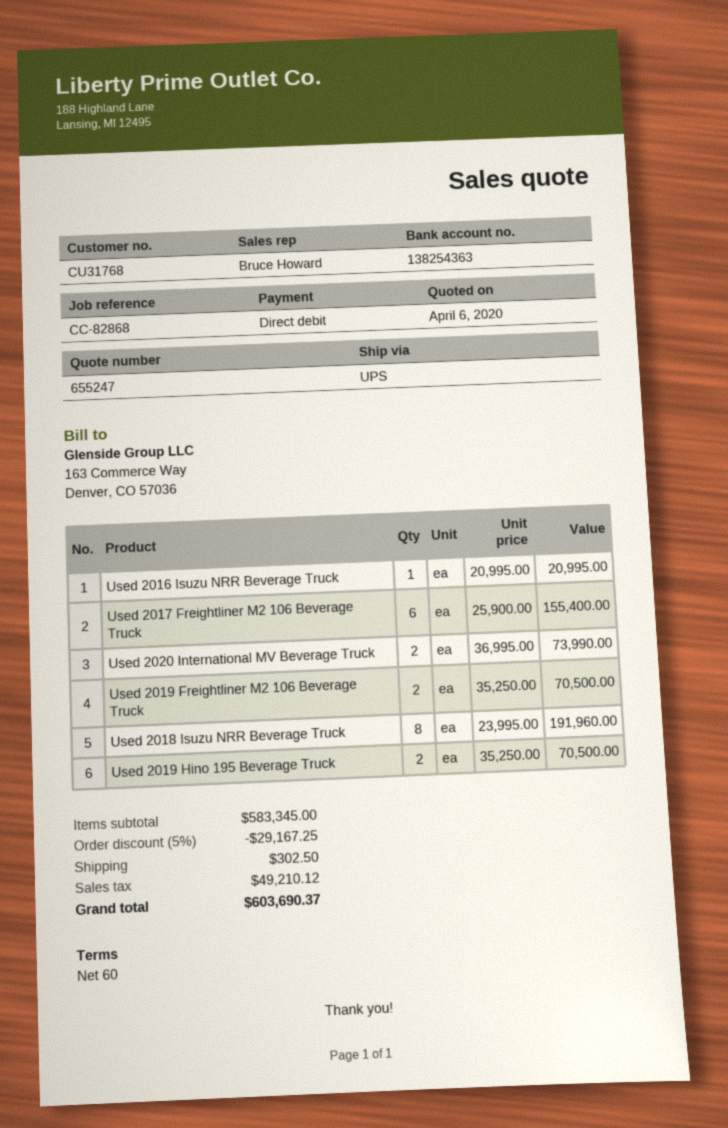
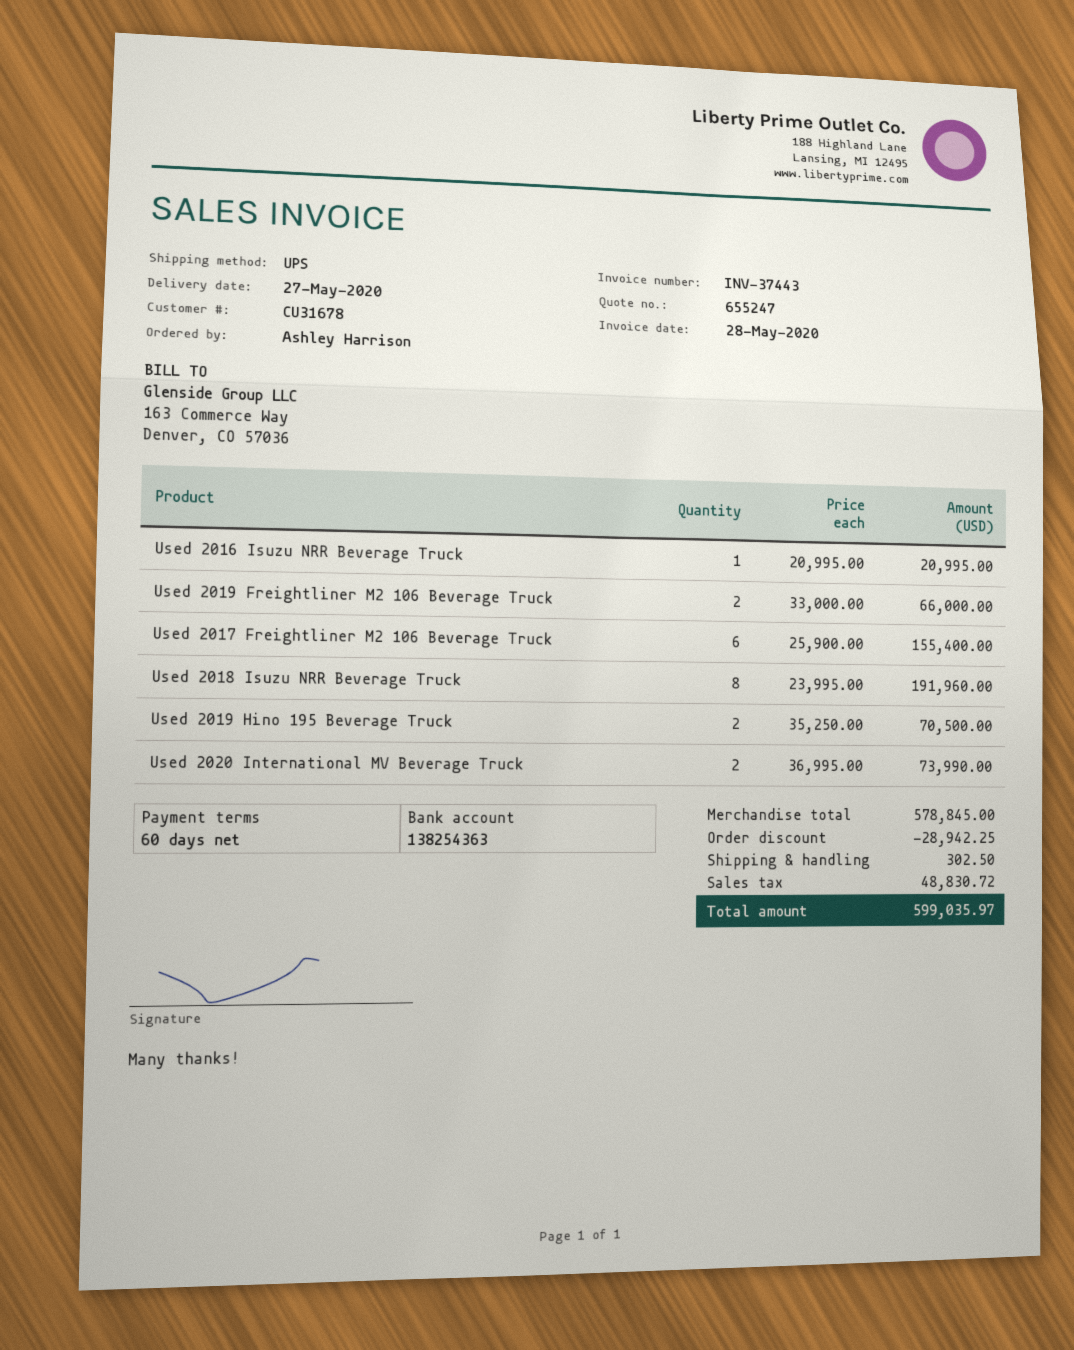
customer number: CU31768 -> CU31678
Used 2019 Freightliner M2 106 Beverage Truck: 2 x 35250.00 = 70500.00 -> 2 x 33000.00 = 66000.00
subtotal: 583345.00 -> 578845.00
discount: 29167.25 -> 28942.25
tax: 49210.12 -> 48830.72
total: 603690.37 -> 599035.97

